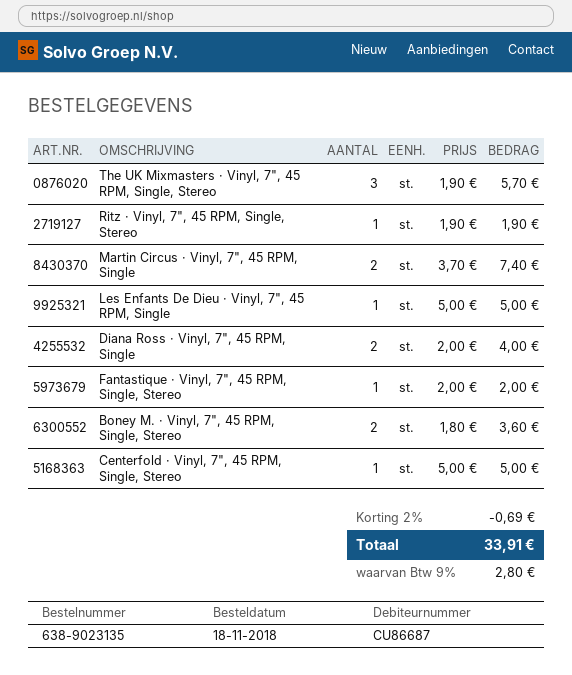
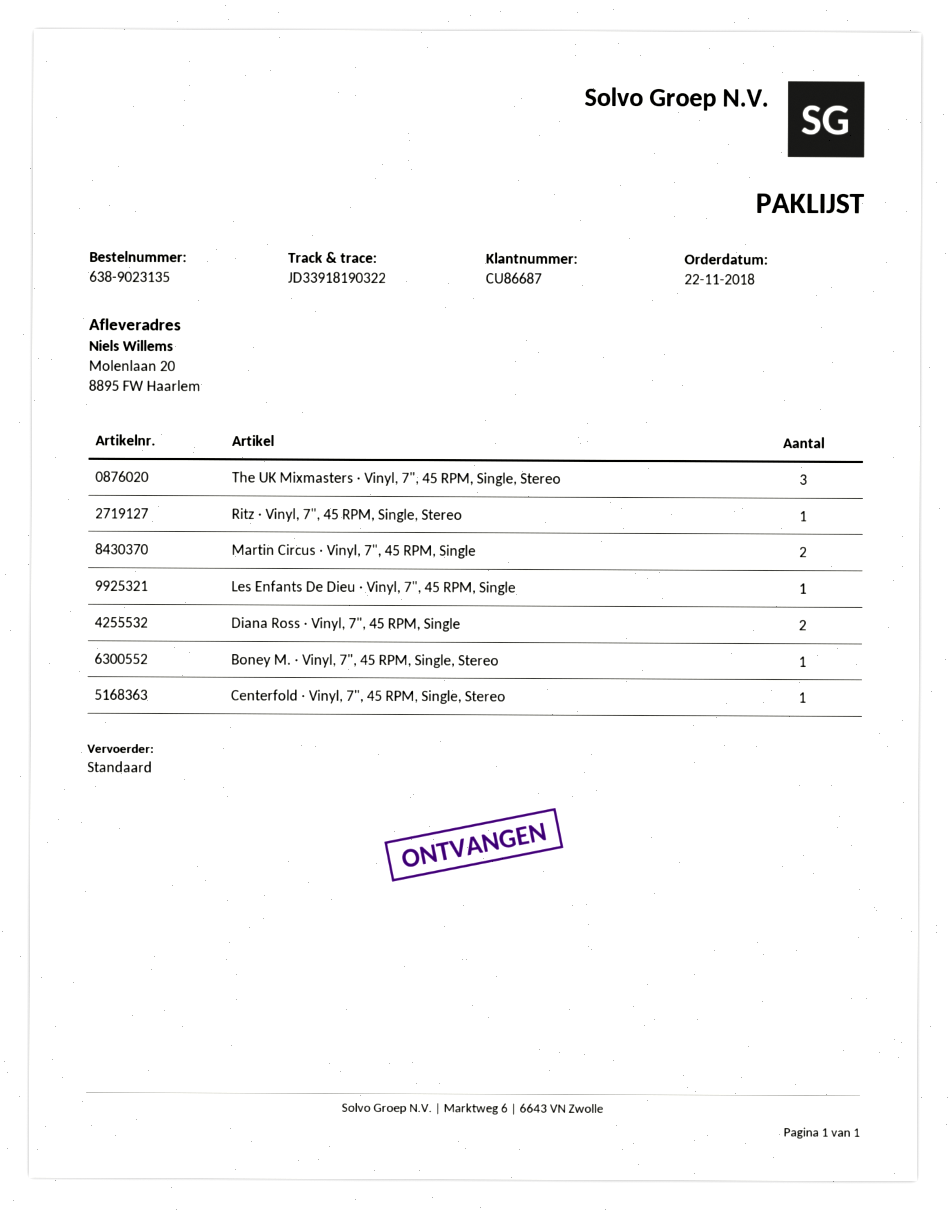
order date: 2018-11-18 -> 2018-11-22
Fantastique · Vinyl, 7", 45 RPM, Single, Stereo: 1 -> none
Boney M. · Vinyl, 7", 45 RPM, Single, Stereo: 2 -> 1

